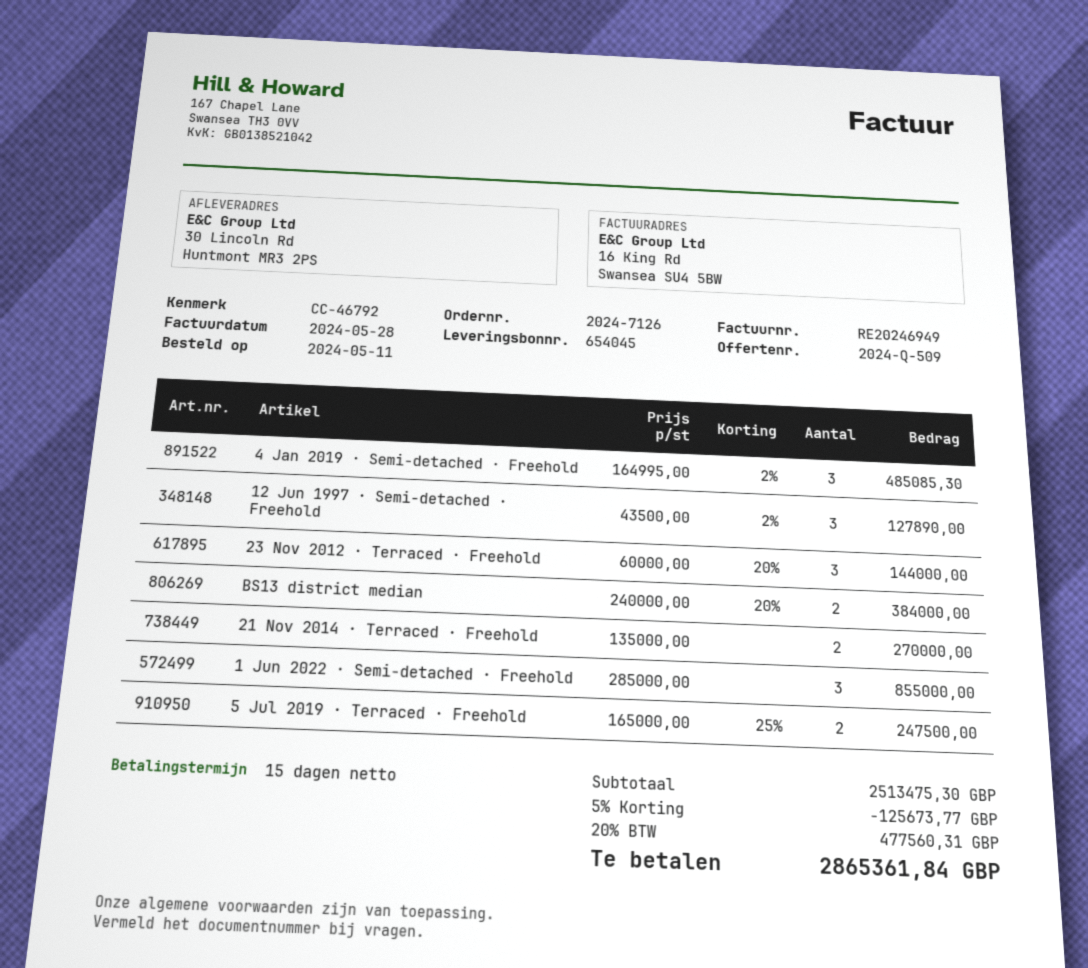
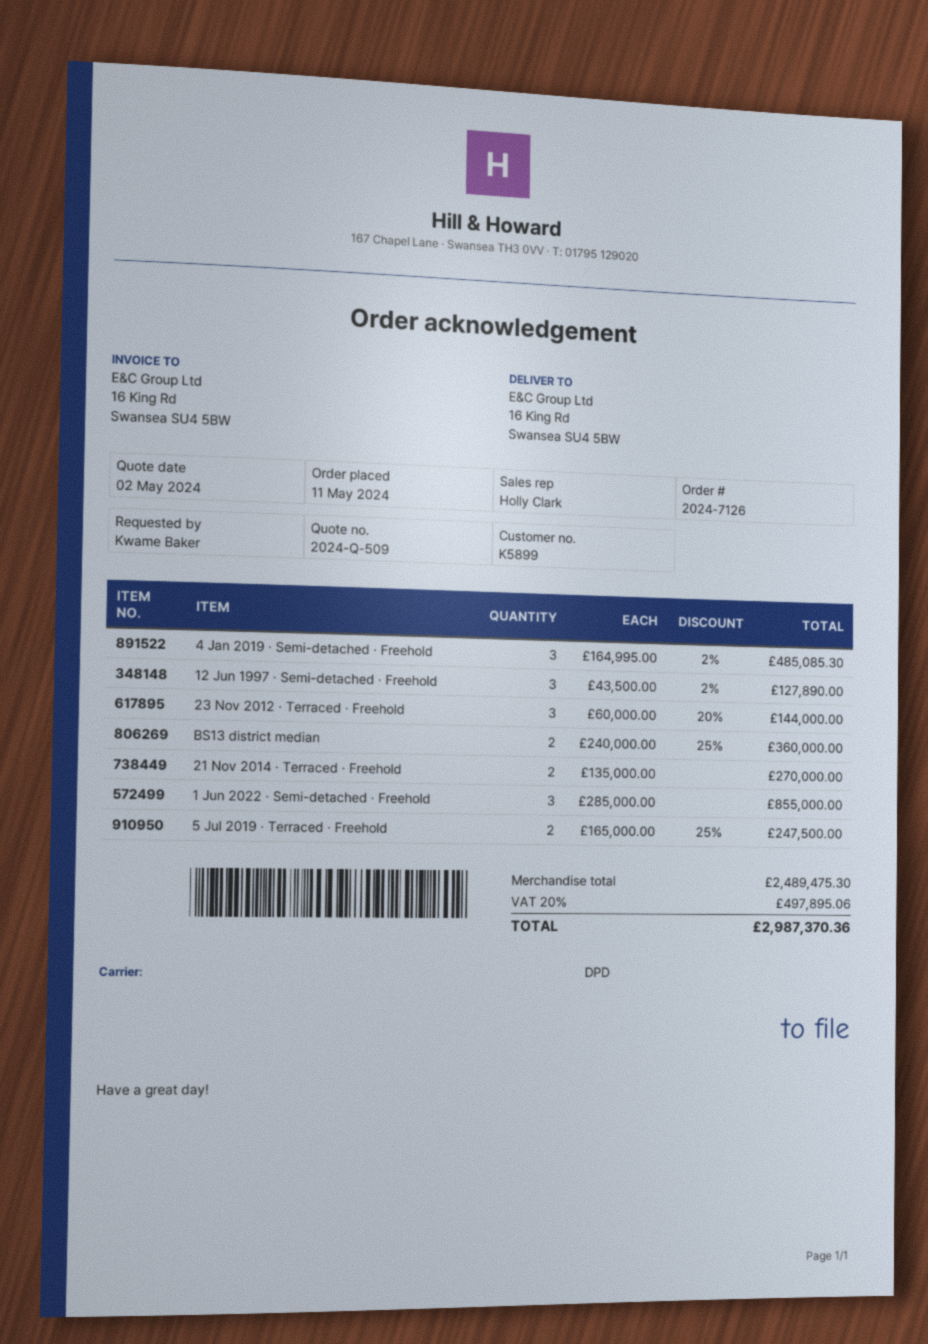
ship to: 30 Lincoln Rd, Huntmont MR3 2PS -> 16 King Rd, Swansea SU4 5BW
BS13 district median: 2 x 240000.00 - 20% = 384000.00 -> 2 x 240000.00 - 25% = 360000.00
subtotal: 2513475.30 -> 2489475.30
discount: 5% = 125673.77 -> none
tax: 20% = 477560.31 -> 20% = 497895.06
total: 2865361.84 -> 2987370.36

